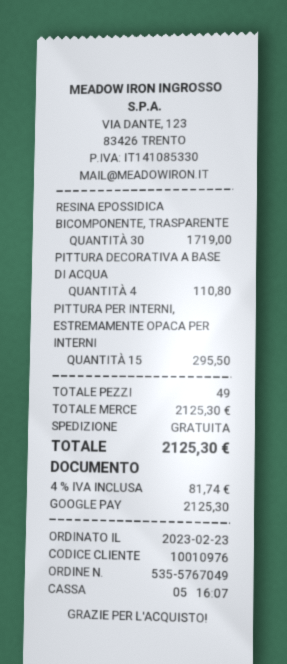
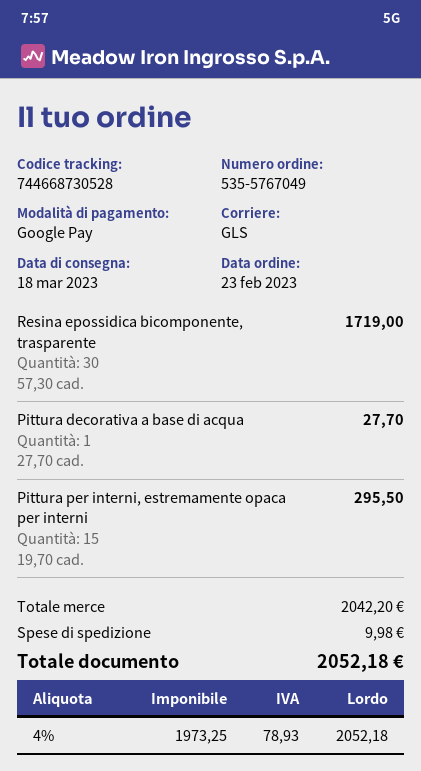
PITTURA DECORATIVA A BASE DI ACQUA: 4 for 110.80 -> 1 for 27.70
subtotal: 2125.30 -> 2042.20
shipping: 0.00 -> 9.98
tax: 4% = 81.74 -> 4% = 78.93
total: 2125.30 -> 2052.18

